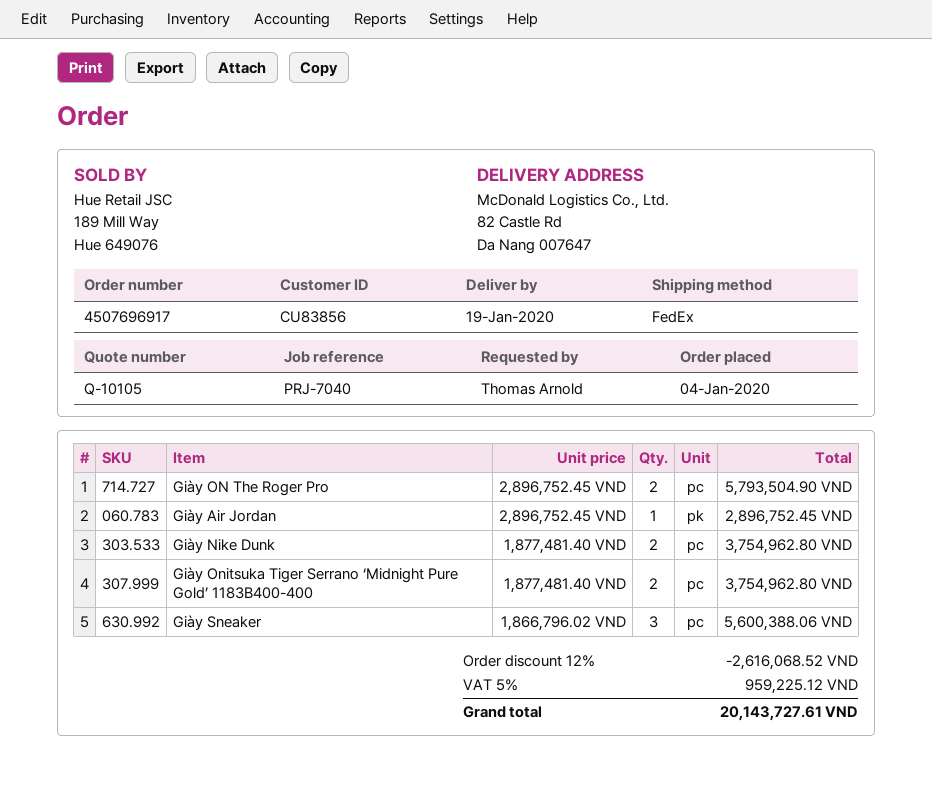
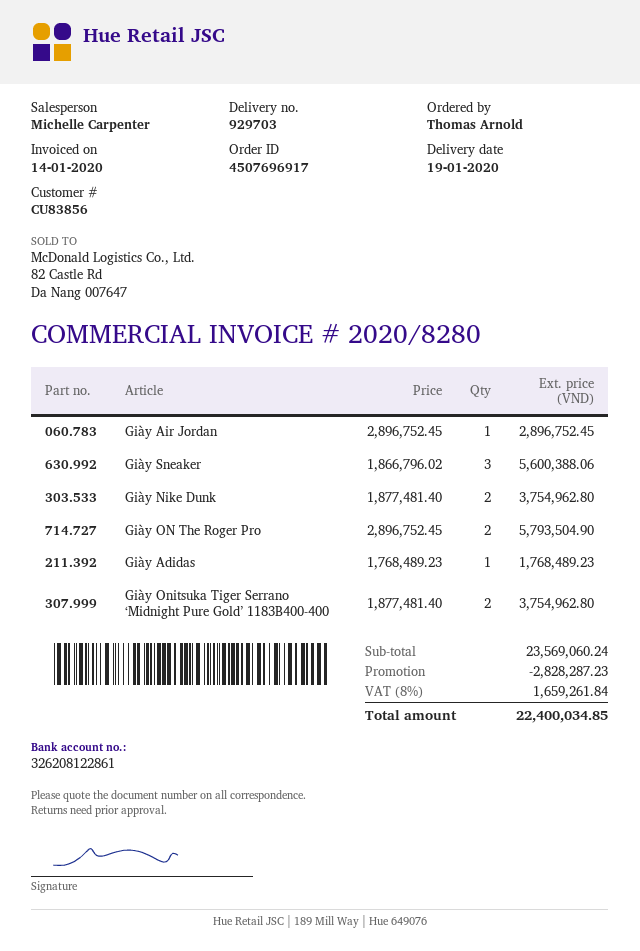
Giày Adidas: none -> 1 x 1768489.23 = 1768489.23
discount: 2616068.52 -> 2828287.23
tax: 5% = 959225.12 -> 8% = 1659261.84
total: 20143727.61 -> 22400034.85

